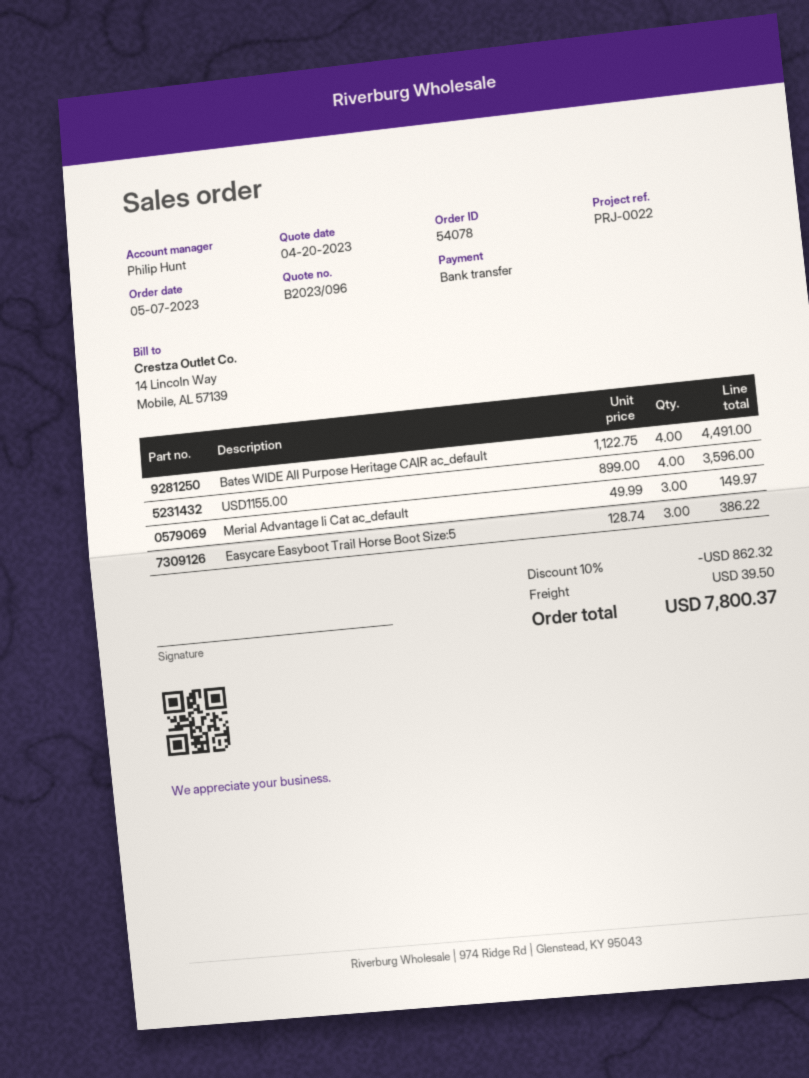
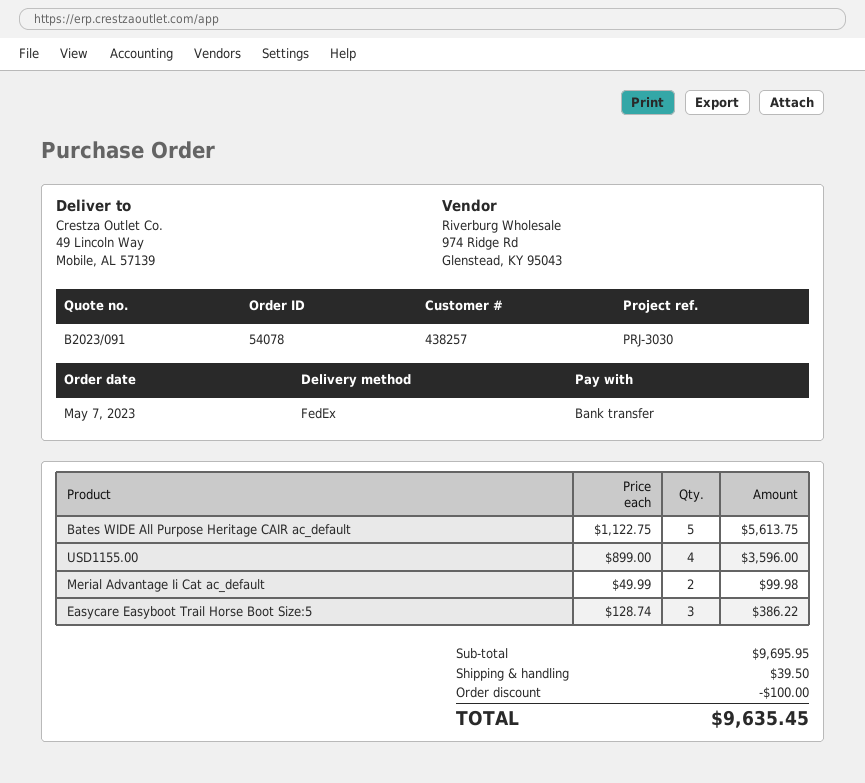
quote number: B2023/096 -> B2023/091
reference: PRJ-0022 -> PRJ-3030
Bates WIDE All Purpose Heritage CAIR ac_default: 4 x 1122.75 = 4491.00 -> 5 x 1122.75 = 5613.75
Merial Advantage Ii Cat ac_default: 3 x 49.99 = 149.97 -> 2 x 49.99 = 99.98
discount: 862.32 -> 100.00
total: 7800.37 -> 9635.45

